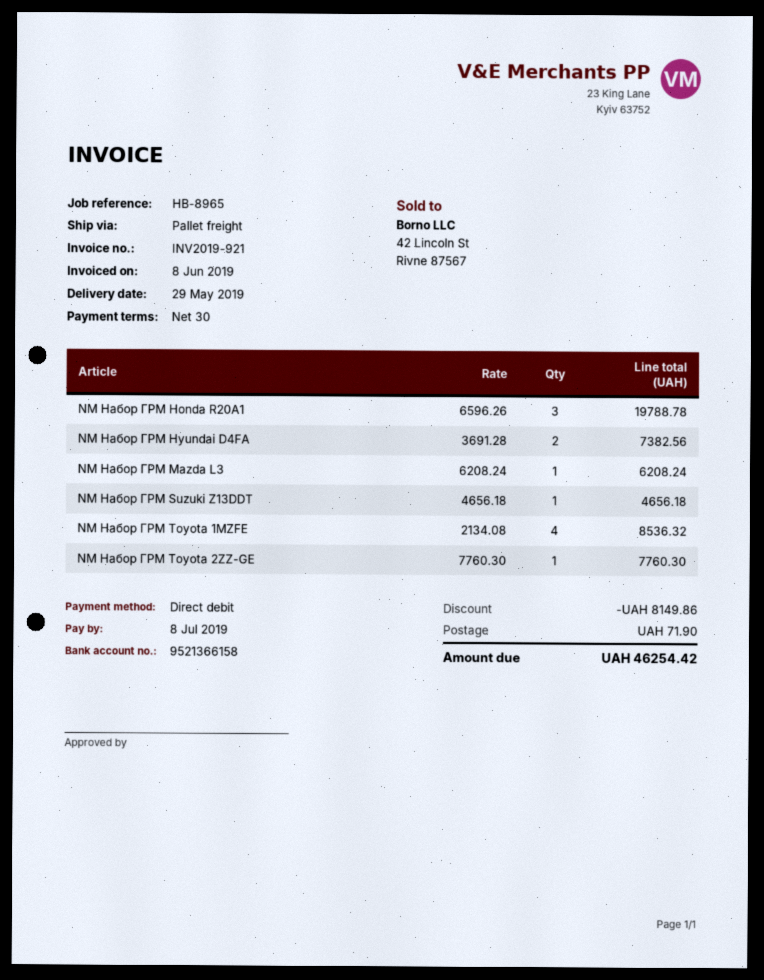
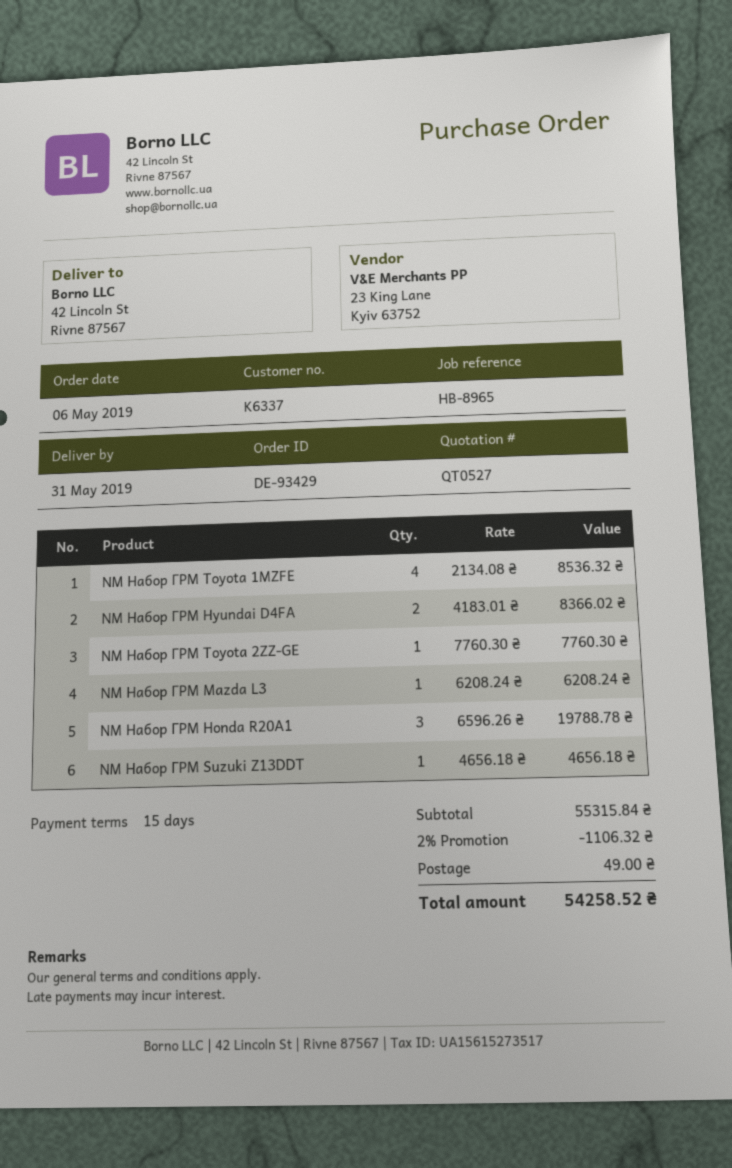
delivery date: 2019-05-29 -> 2019-05-31
payment terms: 30 days -> 15 days
NM Набор ГРМ Hyundai D4FA: 2 x 3691.28 = 7382.56 -> 2 x 4183.01 = 8366.02
discount: 8149.86 -> 1106.32
shipping: 71.90 -> 49.00
total: 46254.42 -> 54258.52

